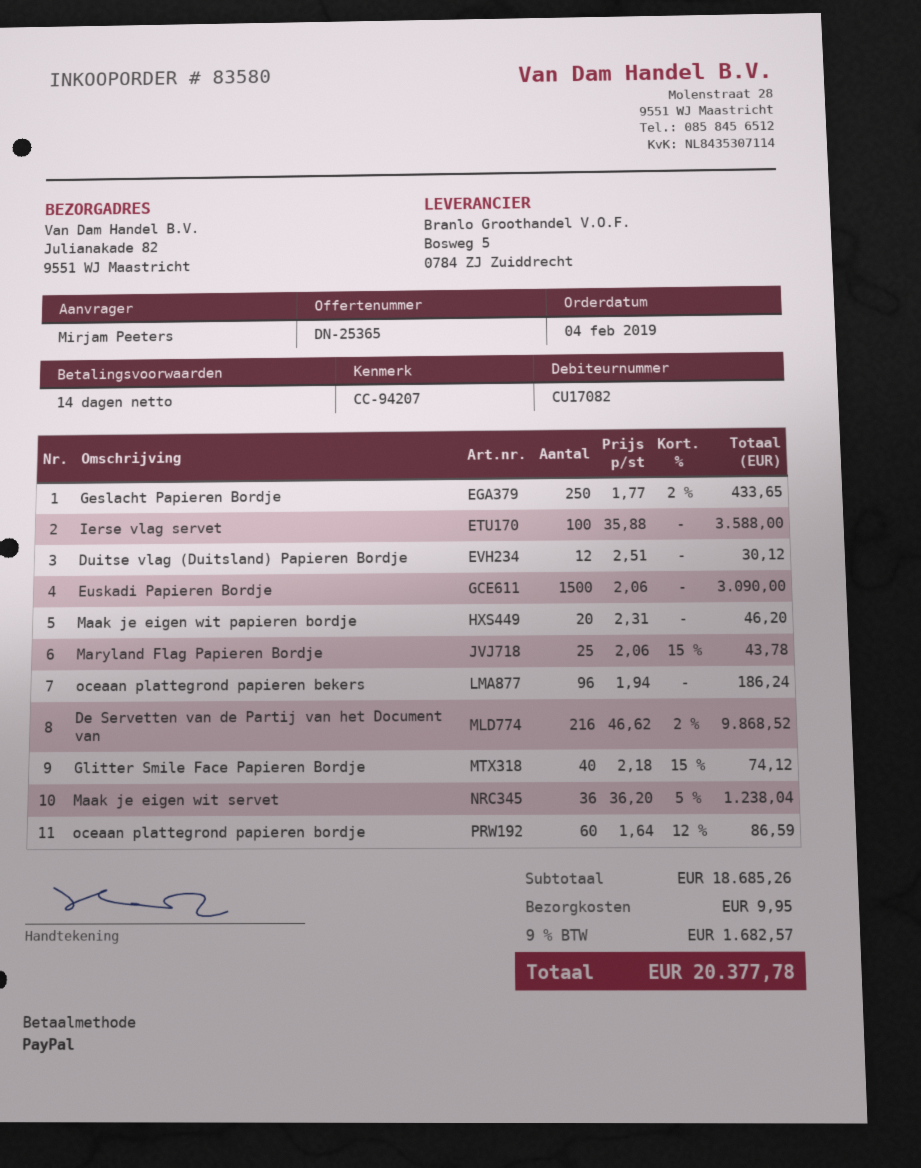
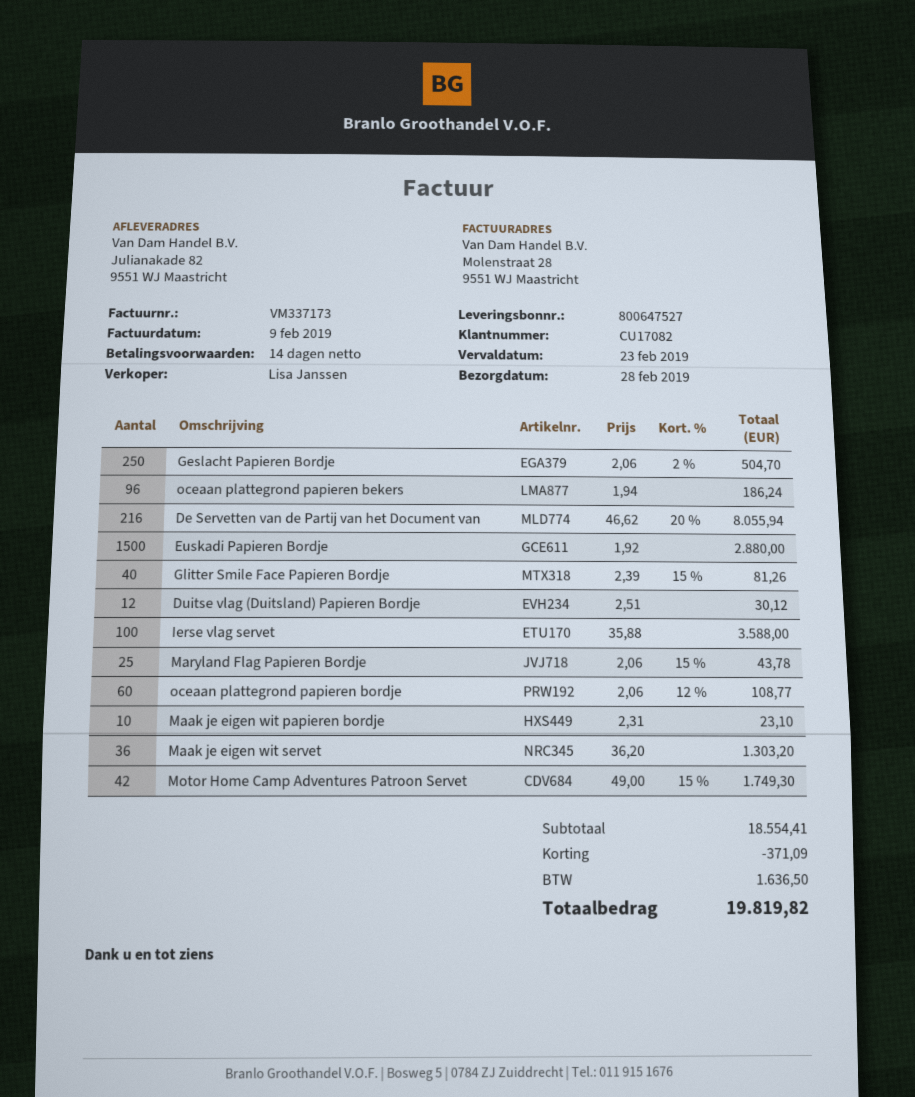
Geslacht Papieren Bordje: 250 x 1.77 - 2% = 433.65 -> 250 x 2.06 - 2% = 504.70
Euskadi Papieren Bordje: 1500 x 2.06 = 3090.00 -> 1500 x 1.92 = 2880.00
Maak je eigen wit papieren bordje: 20 x 2.31 = 46.20 -> 10 x 2.31 = 23.10
De Servetten van de Partij van het Document van: 216 x 46.62 - 2% = 9868.52 -> 216 x 46.62 - 20% = 8055.94
Glitter Smile Face Papieren Bordje: 40 x 2.18 - 15% = 74.12 -> 40 x 2.39 - 15% = 81.26
Maak je eigen wit servet: 36 x 36.20 - 5% = 1238.04 -> 36 x 36.20 = 1303.20
oceaan plattegrond papieren bordje: 60 x 1.64 - 12% = 86.59 -> 60 x 2.06 - 12% = 108.77
Motor Home Camp Adventures Patroon Servet: none -> 42 x 49.00 - 15% = 1749.30
subtotal: 18685.26 -> 18554.41
discount: none -> 371.09
shipping: 9.95 -> none
tax: 1682.57 -> 1636.50
total: 20377.78 -> 19819.82

